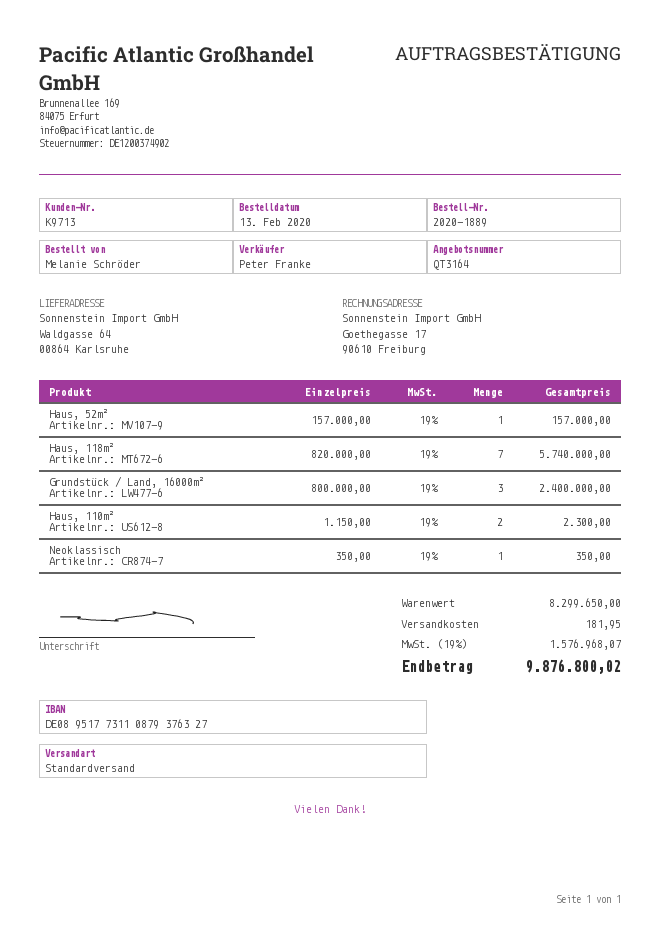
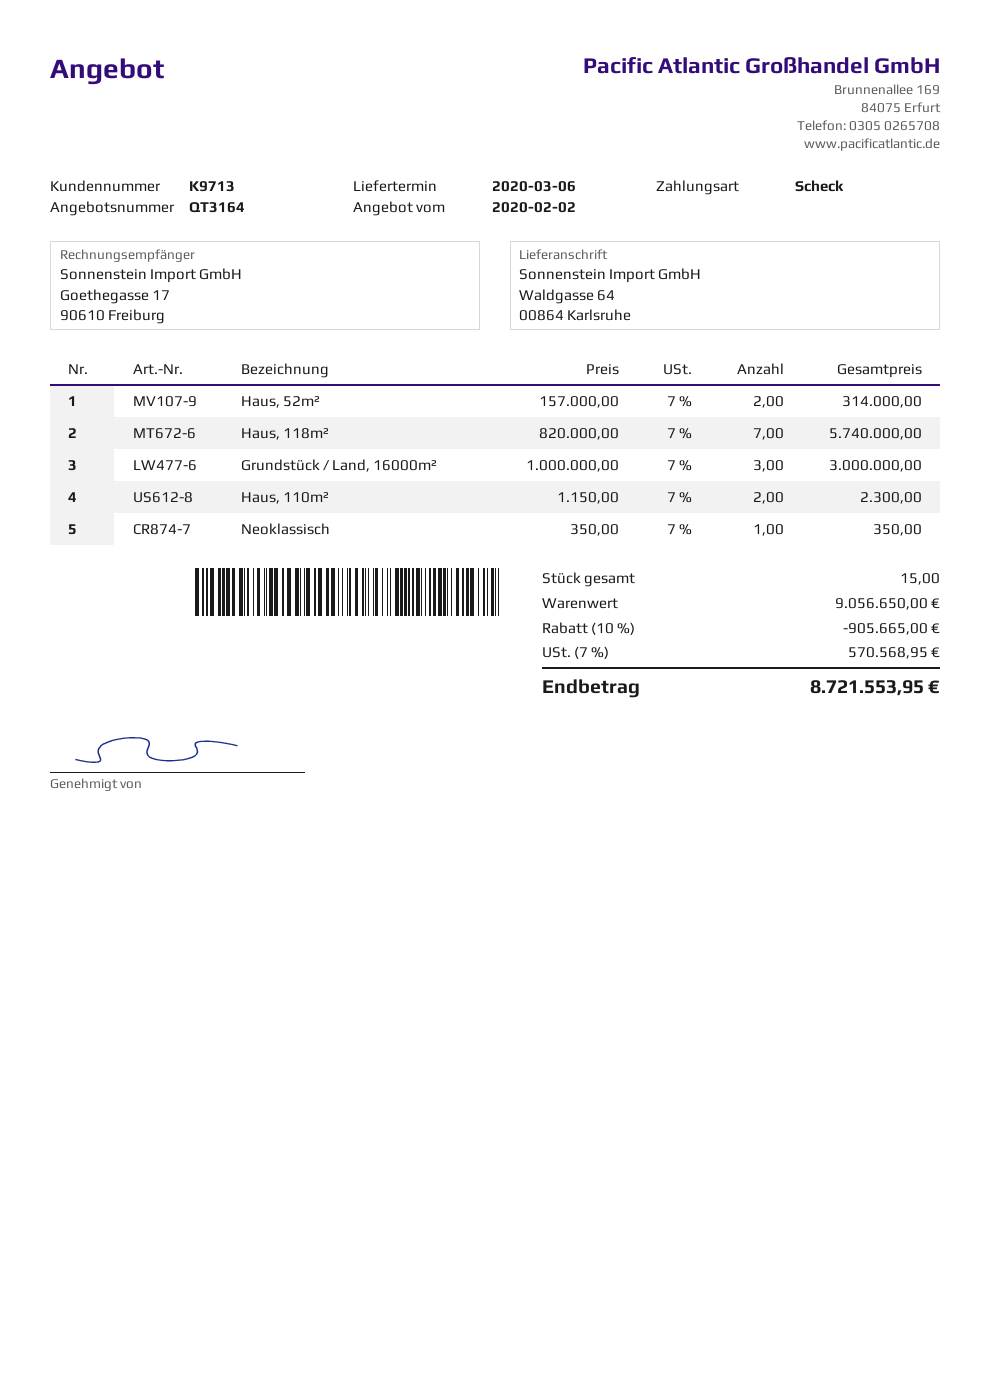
Haus, 52m²: 1 x 157000.00 = 157000.00 -> 2 x 157000.00 = 314000.00
Grundstück / Land, 16000m²: 3 x 800000.00 = 2400000.00 -> 3 x 1000000.00 = 3000000.00
subtotal: 8299650.00 -> 9056650.00
discount: none -> 10% = 905665.00
shipping: 181.95 -> none
tax: 19% = 1576968.07 -> 7% = 570568.95
total: 9876800.02 -> 8721553.95

